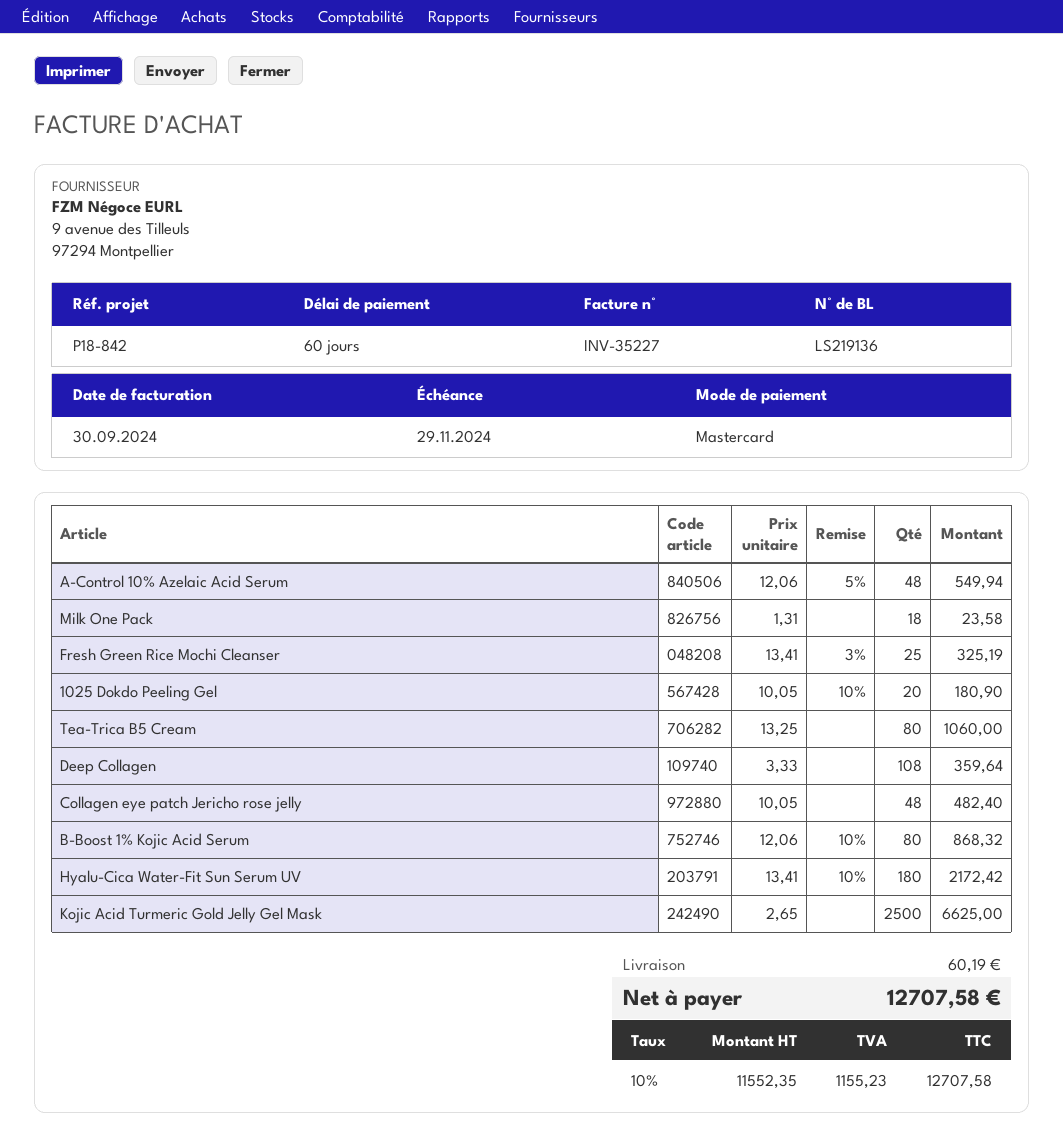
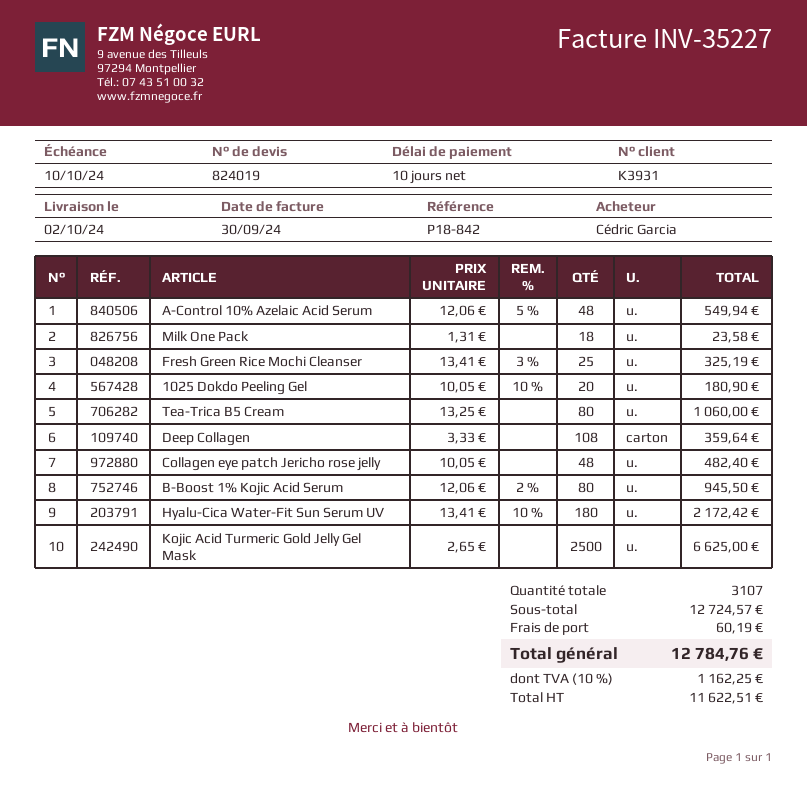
payment terms: 60 days -> 10 days
due date: 2024-11-29 -> 2024-10-10
B-Boost 1% Kojic Acid Serum: 80 x 12.06 - 10% = 868.32 -> 80 x 12.06 - 2% = 945.50
net: 11552.35 -> 11622.51
tax: 10% = 1155.23 -> 10% = 1162.25
total: 12707.58 -> 12784.76

